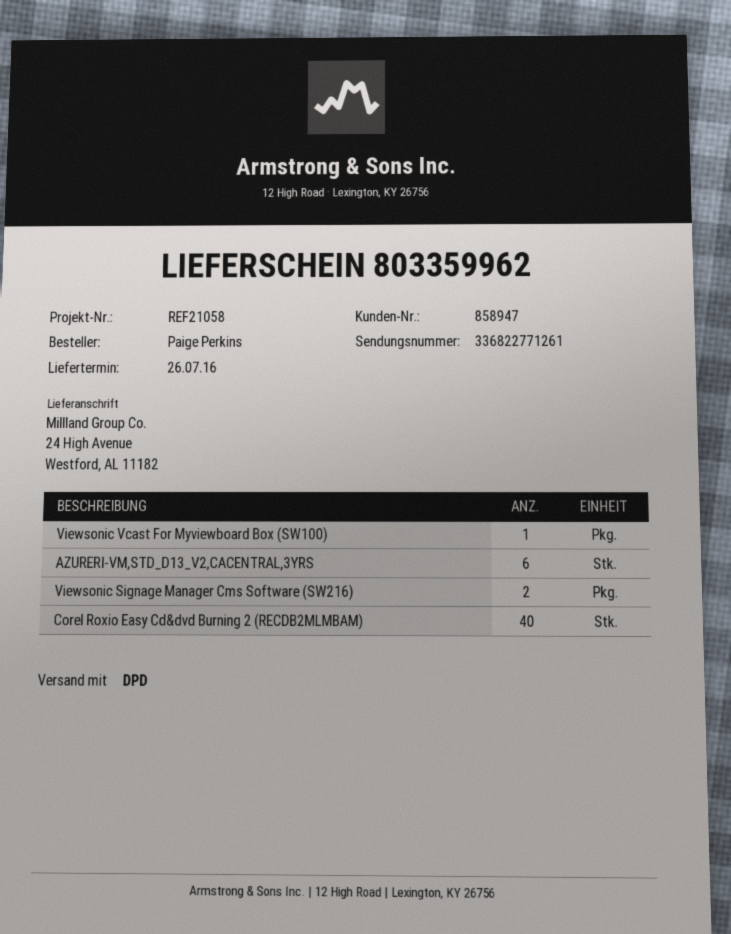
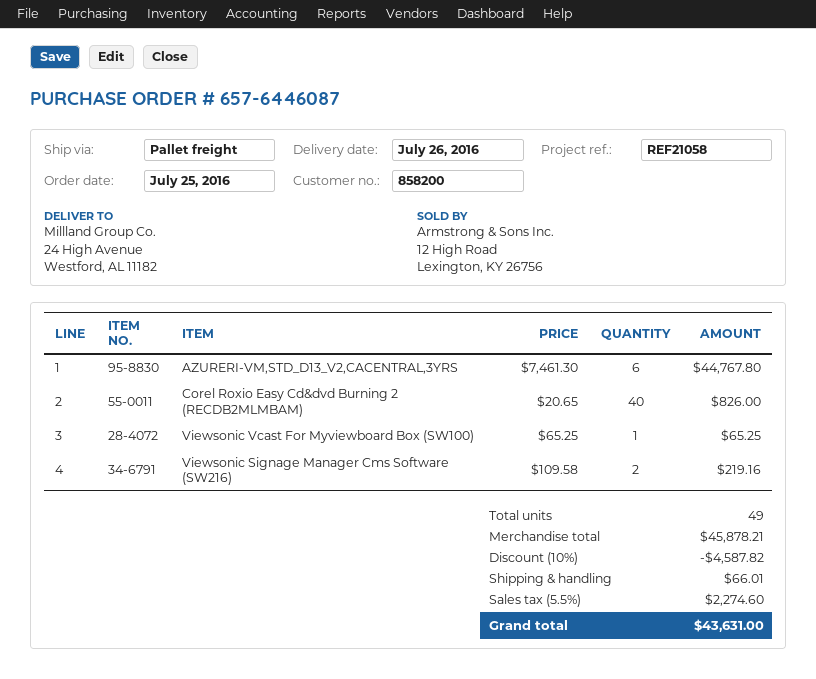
customer number: 858947 -> 858200
shipping method: DPD -> pallet freight

